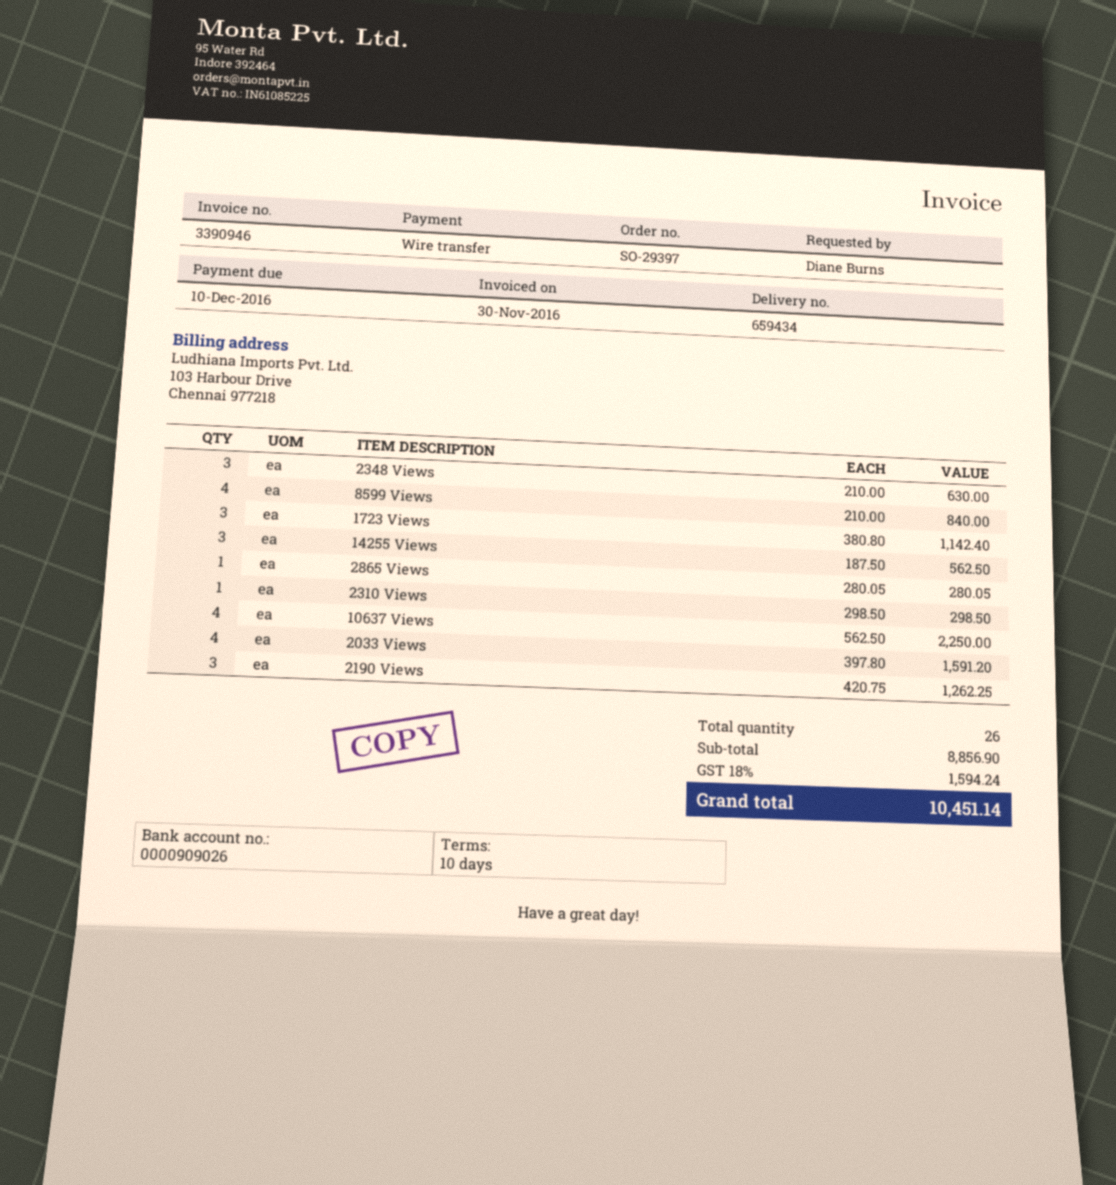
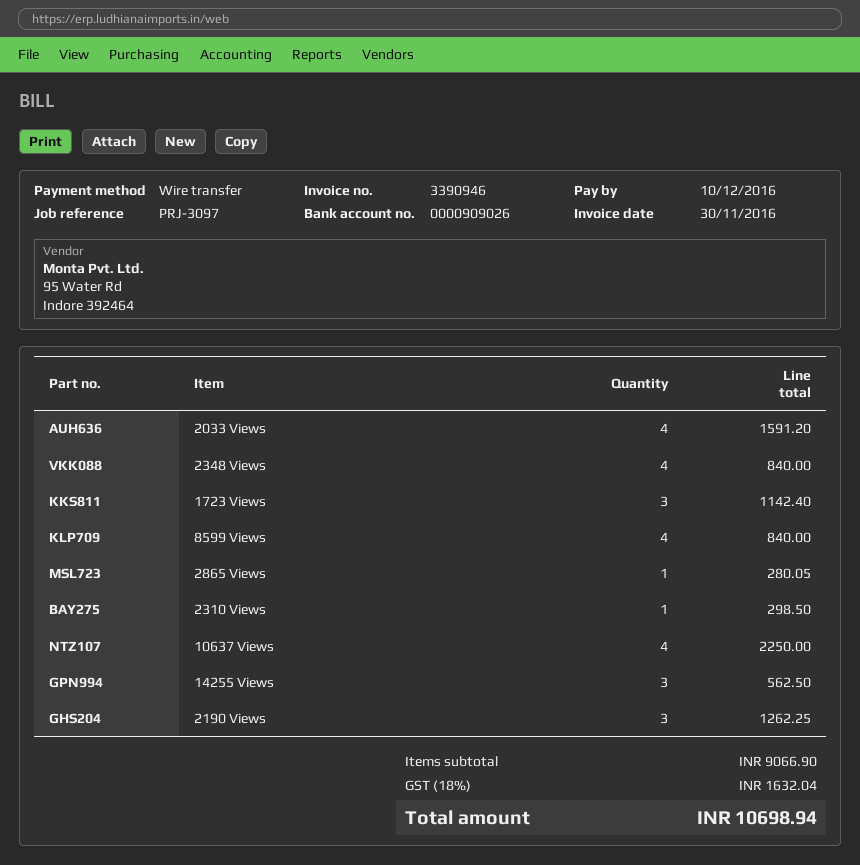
2348 Views: 3 for 630.00 -> 4 for 840.00
subtotal: 8856.90 -> 9066.90
tax: 18% = 1594.24 -> 18% = 1632.04
total: 10451.14 -> 10698.94

